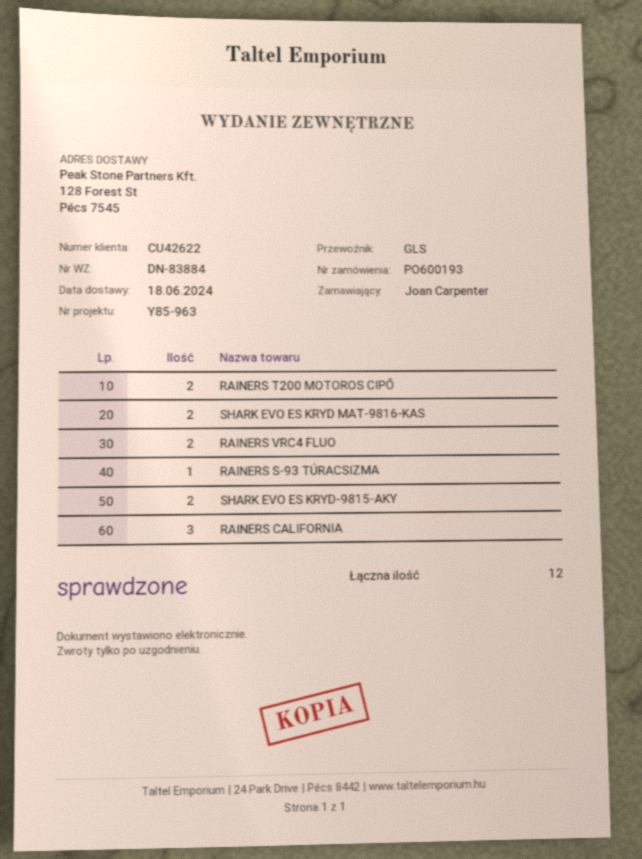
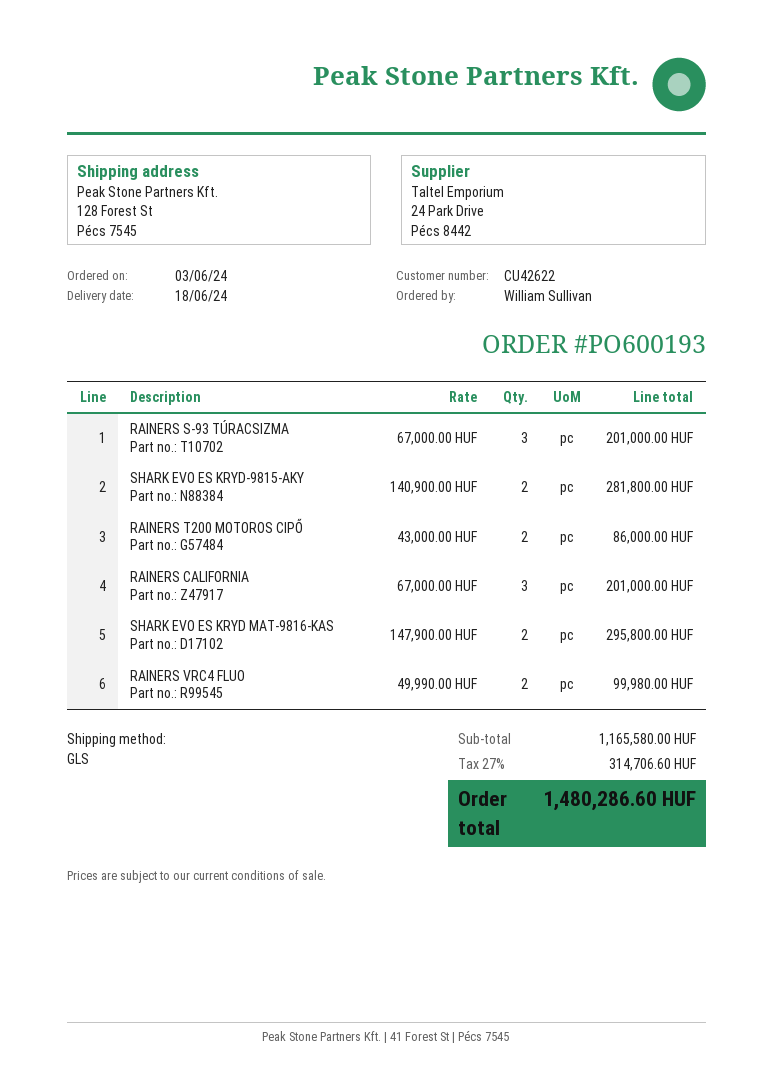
ordered by: Joan Carpenter -> William Sullivan
RAINERS S-93 TÚRACSIZMA: 1 -> 3

